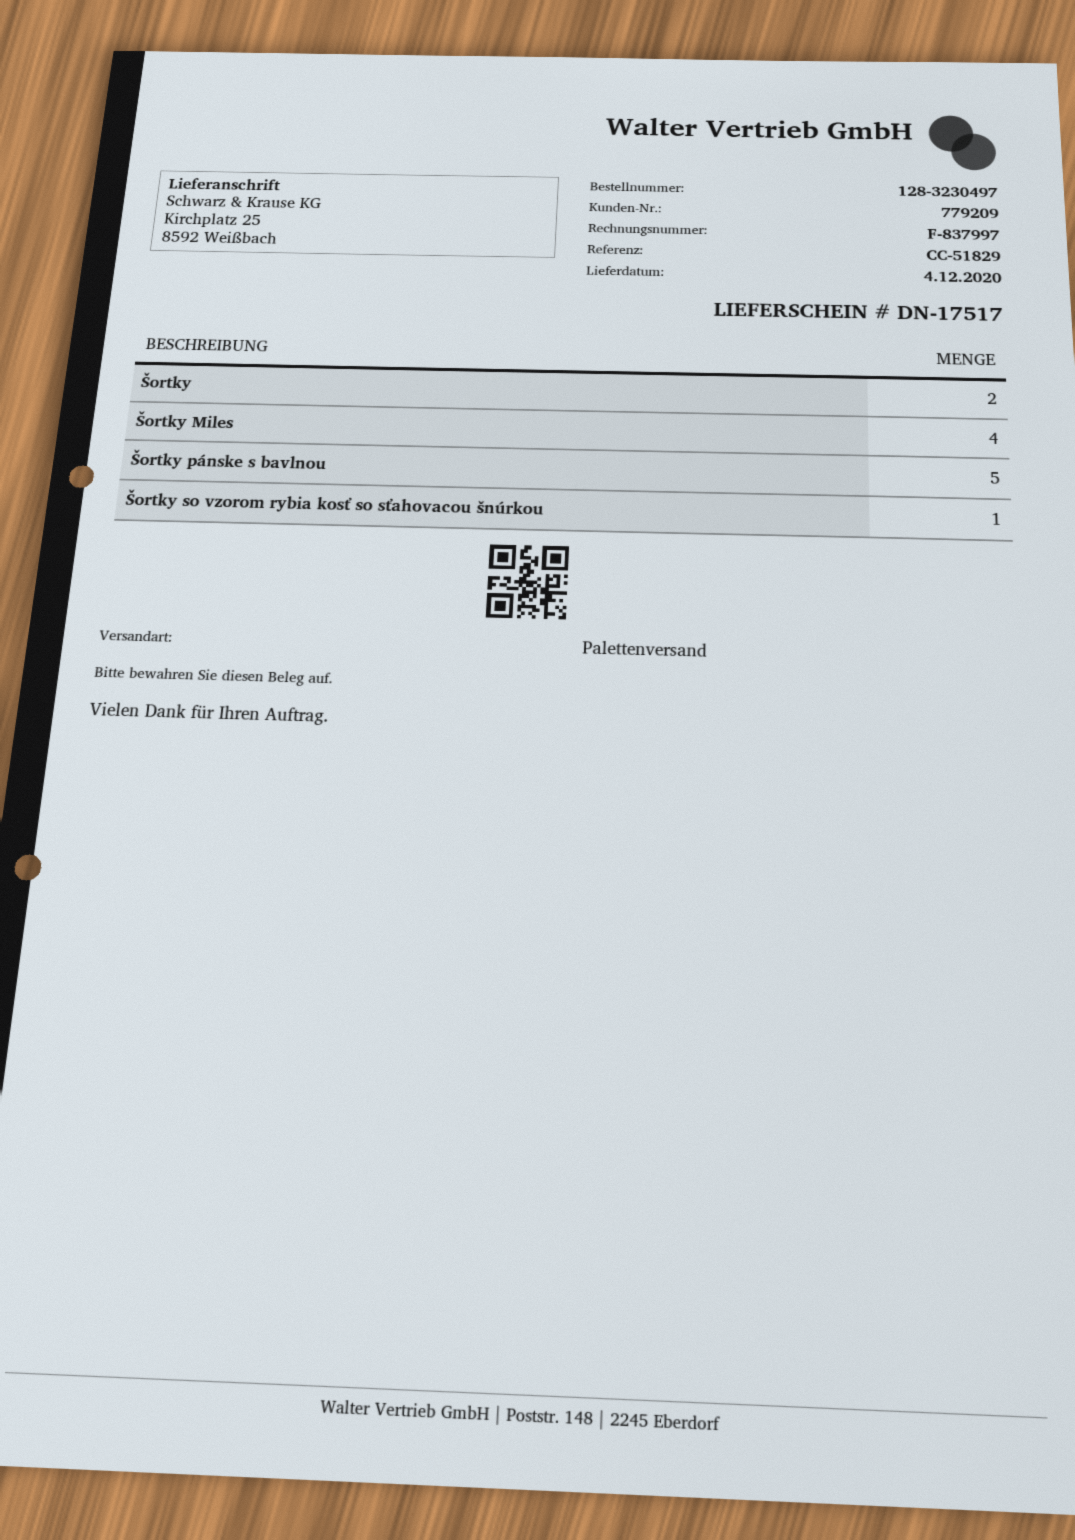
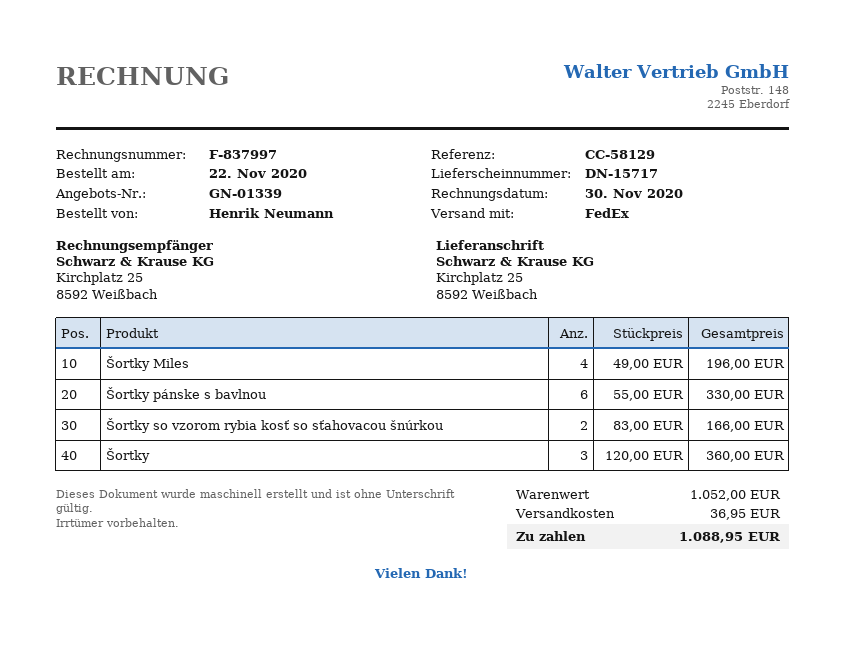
delivery note number: DN-17517 -> DN-15717
reference: CC-51829 -> CC-58129
shipping method: pallet freight -> FedEx
Šortky: 2 -> 3
Šortky pánske s bavlnou: 5 -> 6
Šortky so vzorom rybia kosť so sťahovacou šnúrkou: 1 -> 2

